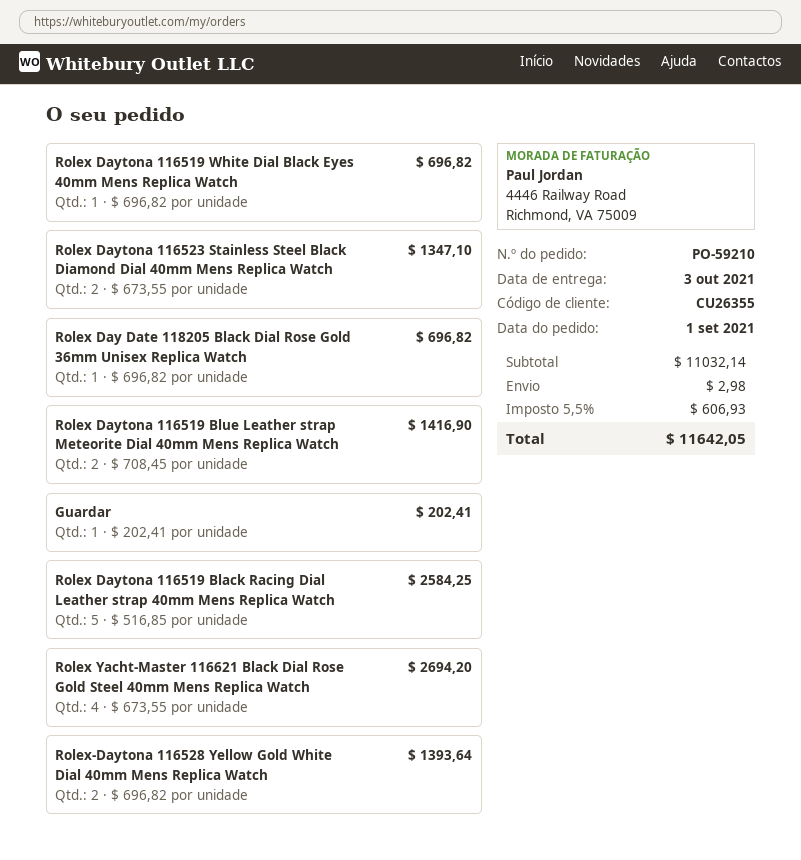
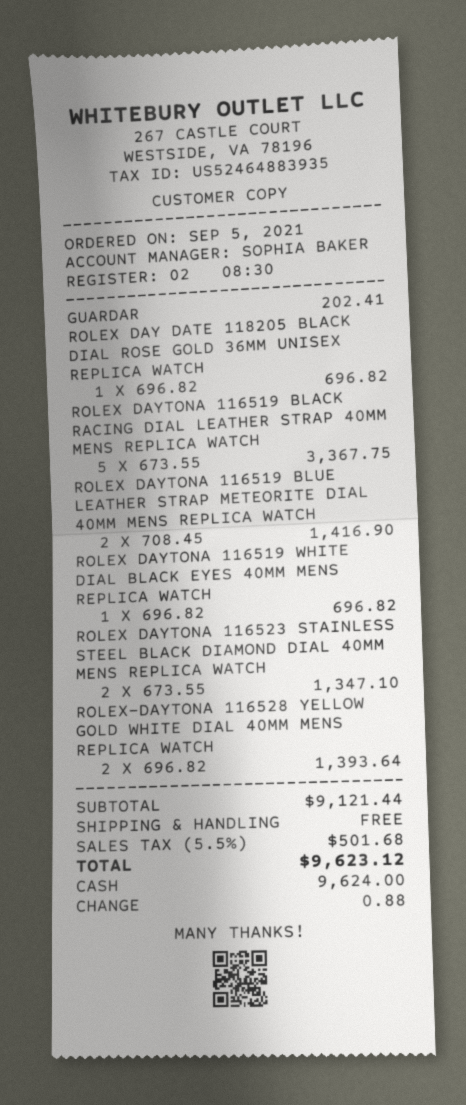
order date: 2021-09-01 -> 2021-09-05
Rolex Daytona 116519 Black Racing Dial Leather strap 40mm Mens Replica Watch: 5 x 516.85 = 2584.25 -> 5 x 673.55 = 3367.75
Rolex Yacht-Master 116621 Black Dial Rose Gold Steel 40mm Mens Replica Watch: 4 x 673.55 = 2694.20 -> none
subtotal: 11032.14 -> 9121.44
shipping: 2.98 -> 0.00
tax: 5.5% = 606.93 -> 5.5% = 501.68
total: 11642.05 -> 9623.12

